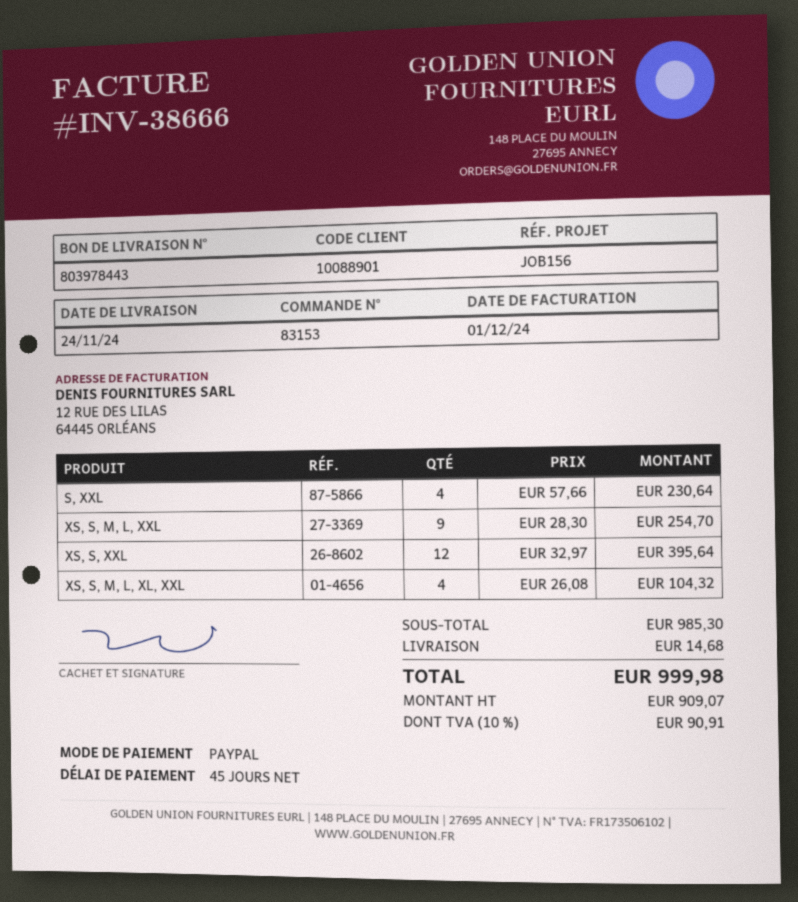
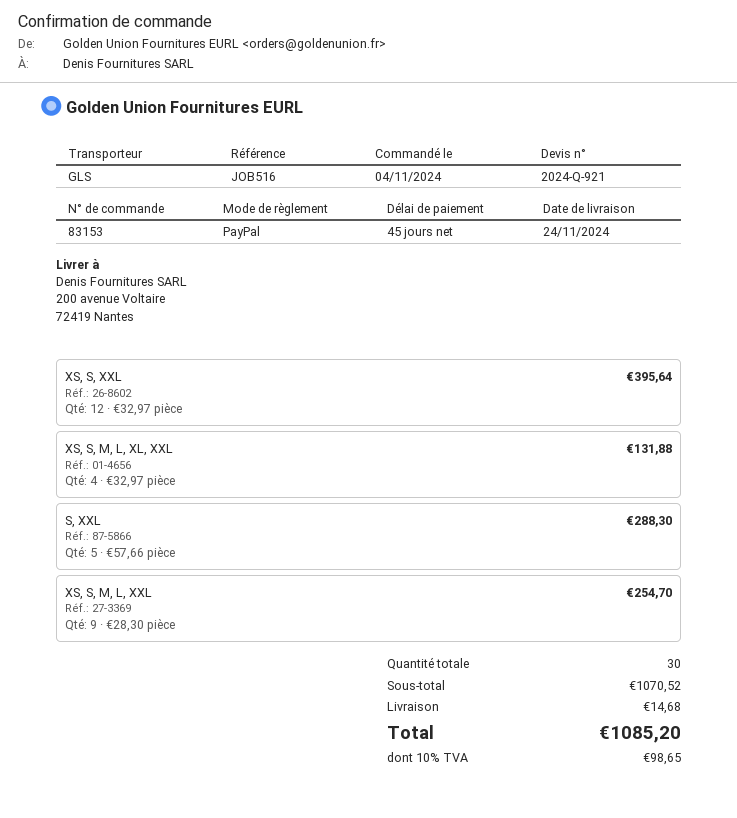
reference: JOB156 -> JOB516
S, XXL: 4 x 57.66 = 230.64 -> 5 x 57.66 = 288.30
XS, S, M, L, XL, XXL: 4 x 26.08 = 104.32 -> 4 x 32.97 = 131.88
subtotal: 985.30 -> 1070.52
tax: 10% = 90.91 -> 10% = 98.65
total: 999.98 -> 1085.20

